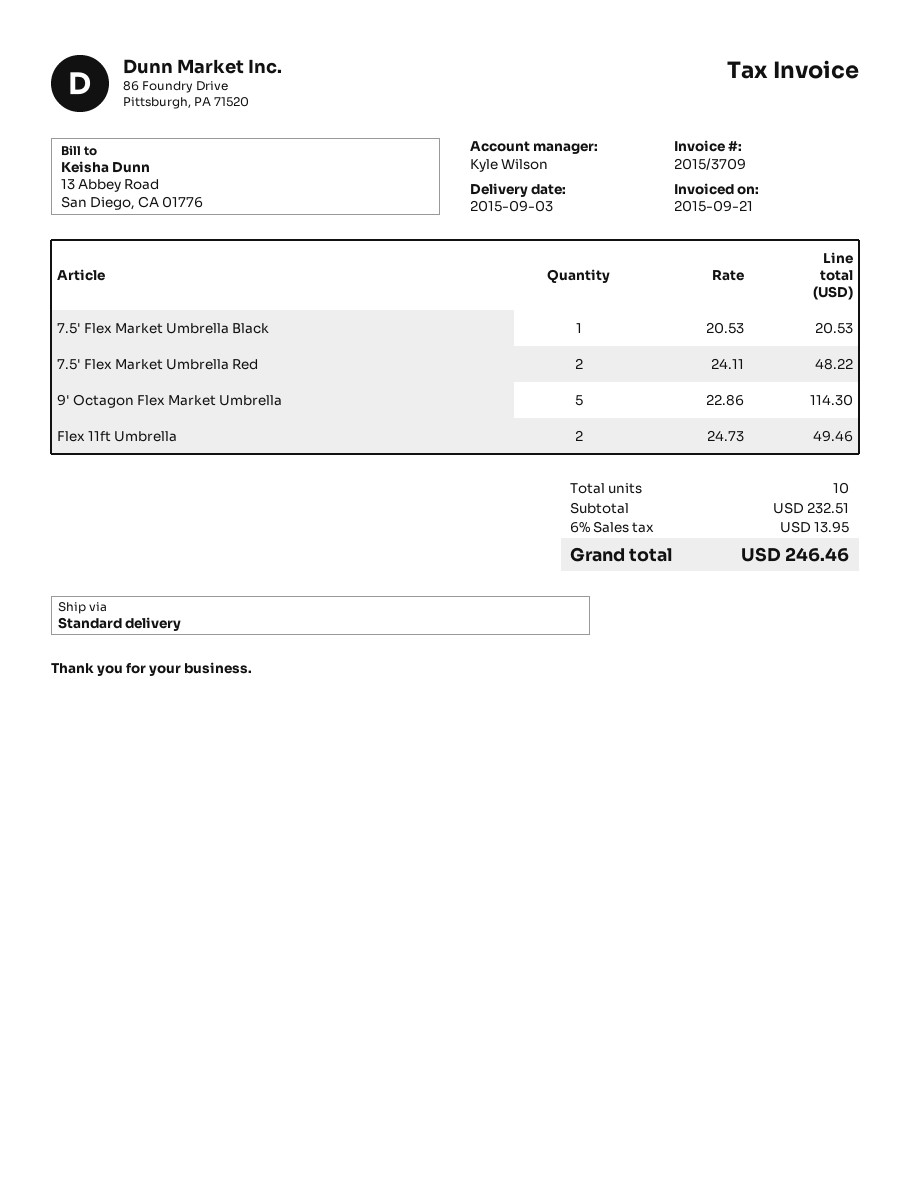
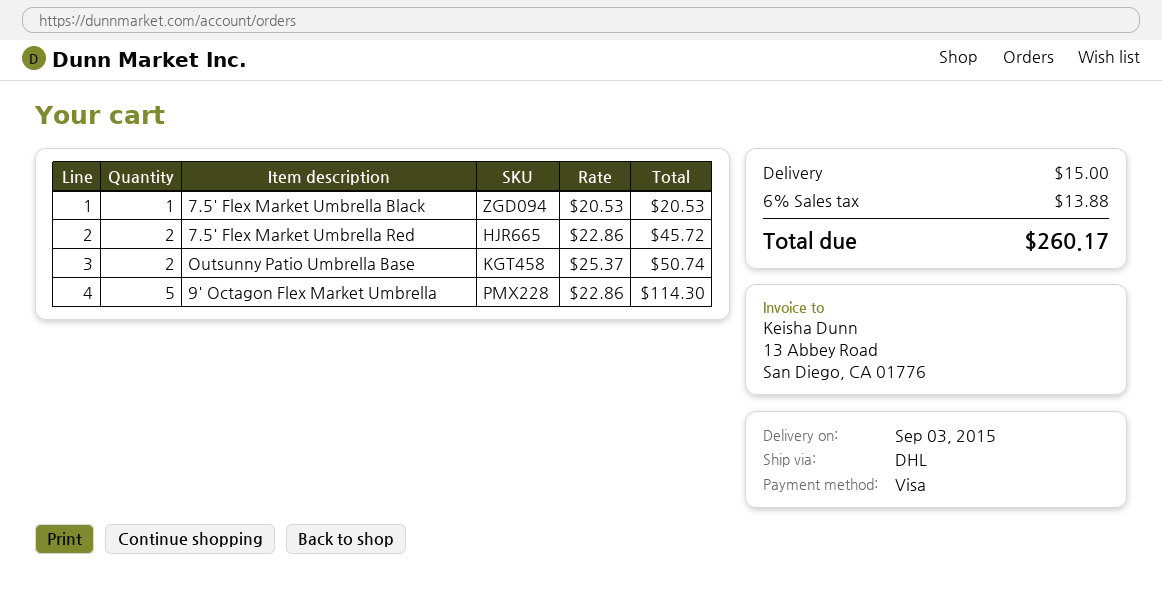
shipping method: standard -> DHL
7.5' Flex Market Umbrella Red: 2 x 24.11 = 48.22 -> 2 x 22.86 = 45.72
Flex 11ft Umbrella: 2 x 24.73 = 49.46 -> none
Outsunny Patio Umbrella Base: none -> 2 x 25.37 = 50.74
shipping: none -> 15.00
tax: 6% = 13.95 -> 6% = 13.88
total: 246.46 -> 260.17

